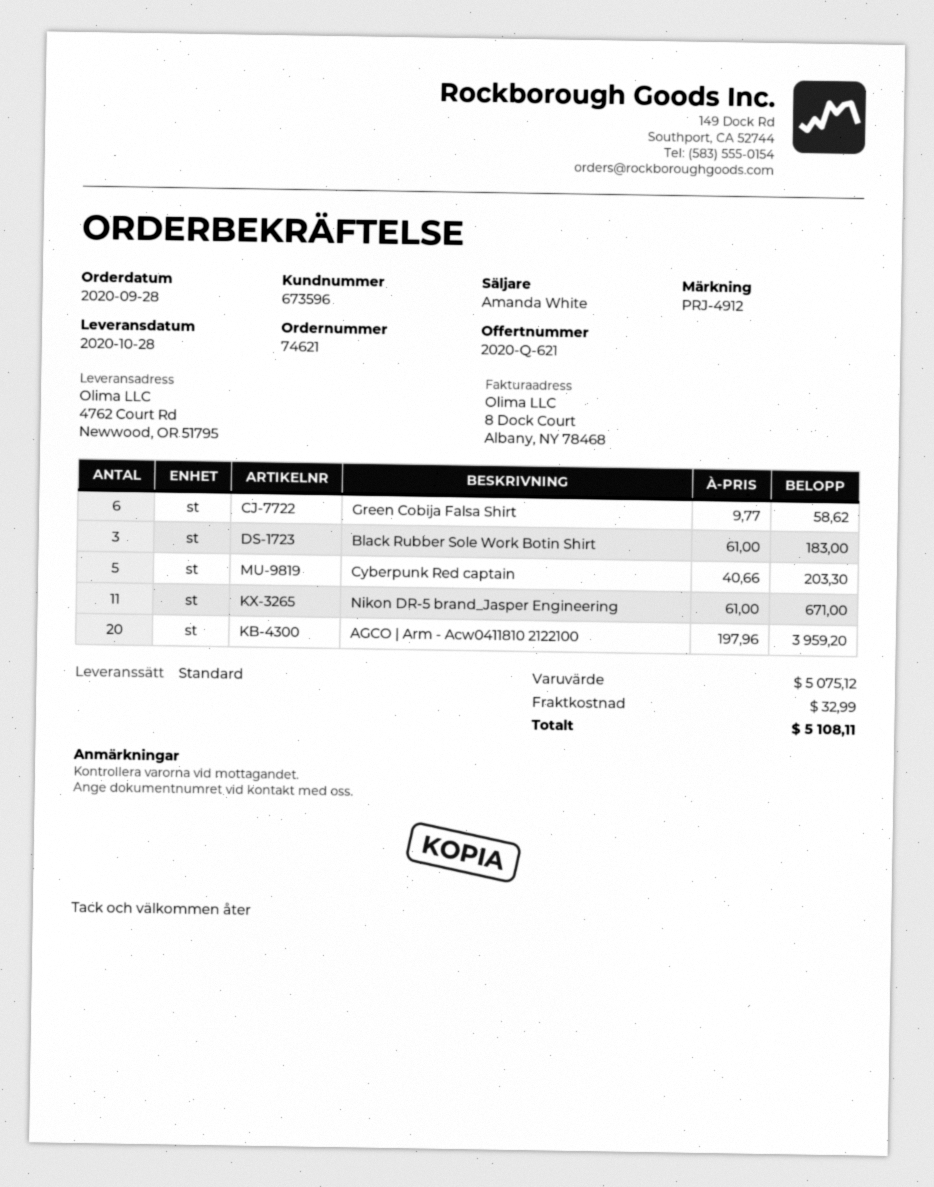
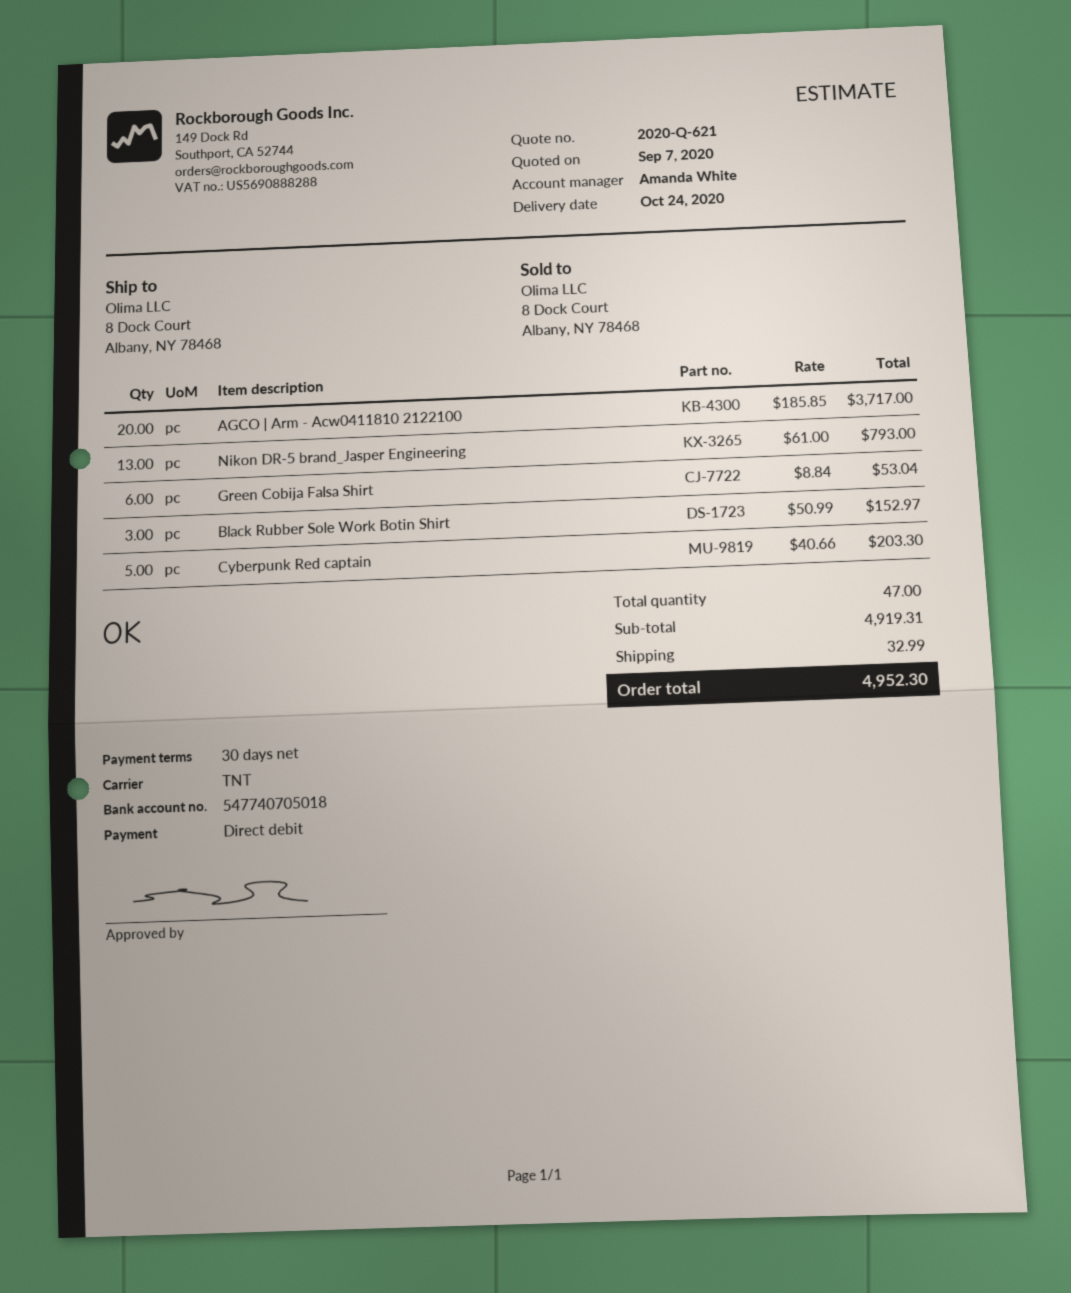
delivery date: 2020-10-28 -> 2020-10-24
shipping method: standard -> TNT
ship to: 4762 Court Rd, Newwood, OR 51795 -> 8 Dock Court, Albany, NY 78468
Green Cobija Falsa Shirt: 6 x 9.77 = 58.62 -> 6 x 8.84 = 53.04
Black Rubber Sole Work Botin Shirt: 3 x 61.00 = 183.00 -> 3 x 50.99 = 152.97
Nikon DR-5 brand_Jasper Engineering: 11 x 61.00 = 671.00 -> 13 x 61.00 = 793.00
AGCO | Arm - Acw0411810 2122100: 20 x 197.96 = 3959.20 -> 20 x 185.85 = 3717.00
subtotal: 5075.12 -> 4919.31
total: 5108.11 -> 4952.30

